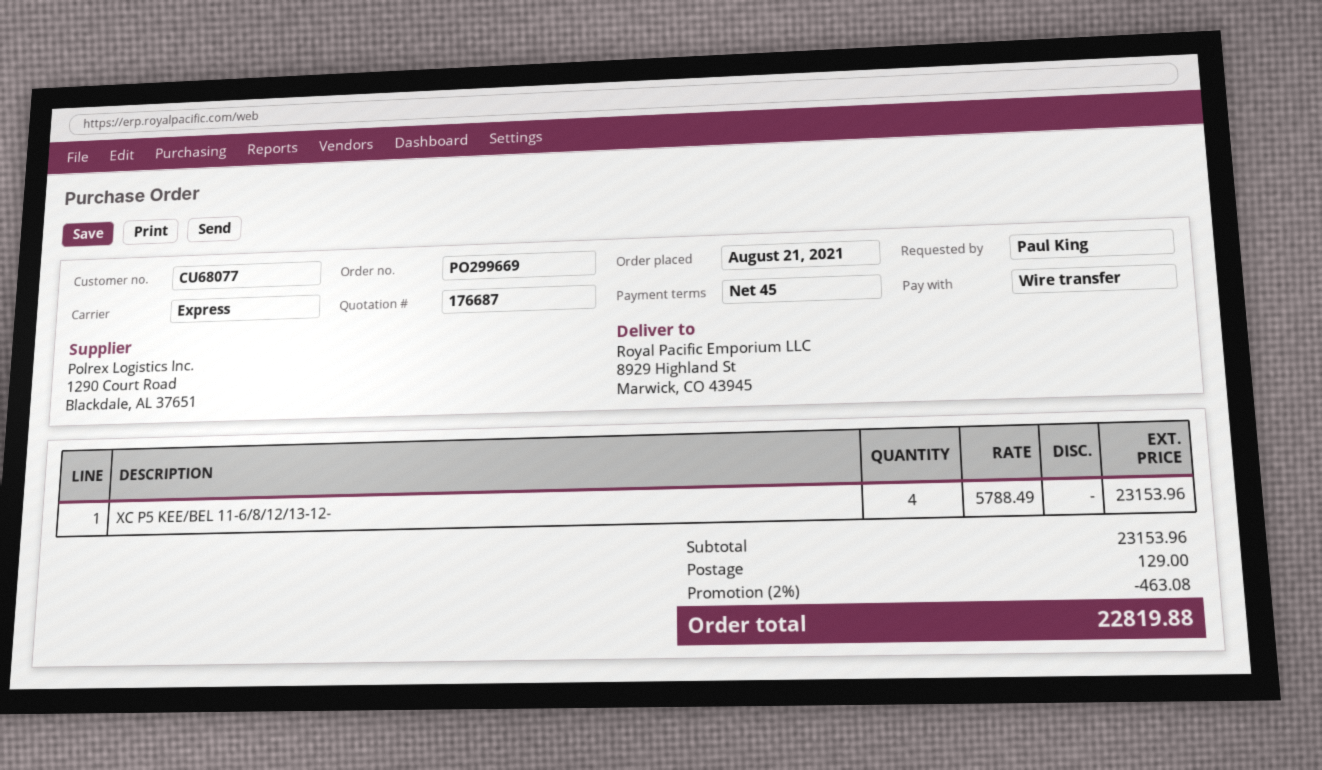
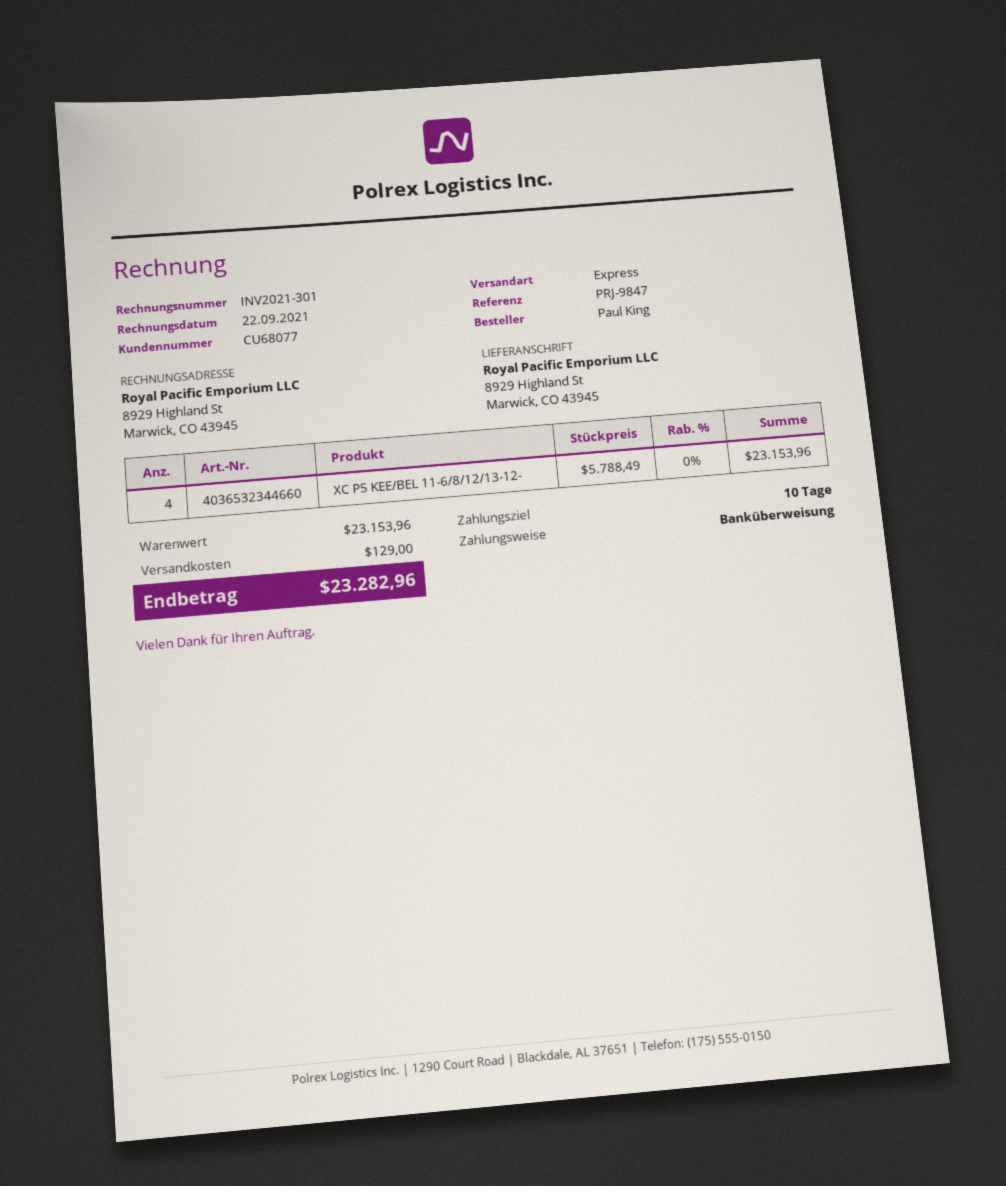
payment terms: 45 days -> 10 days
discount: 2% = 463.08 -> none
total: 22819.88 -> 23282.96

